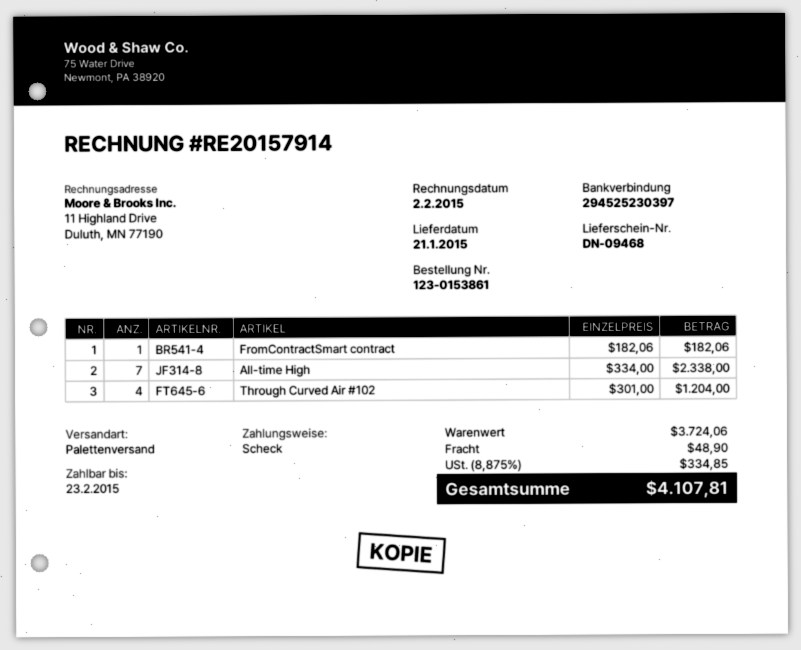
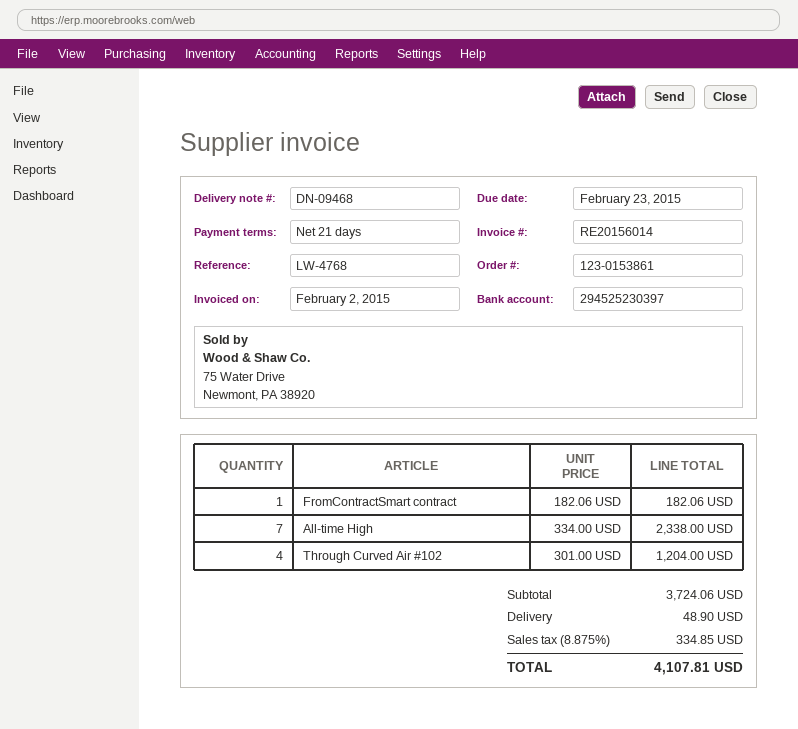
invoice number: RE20157914 -> RE20156014

